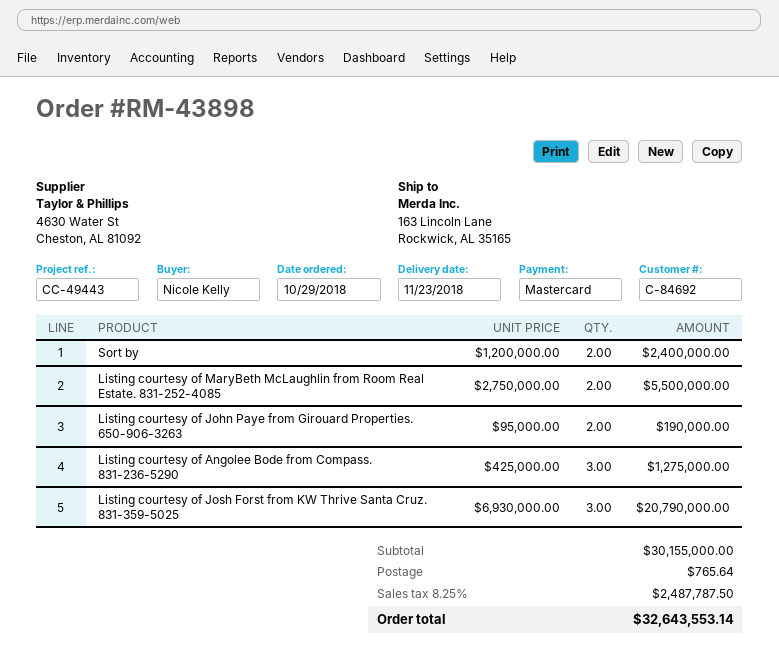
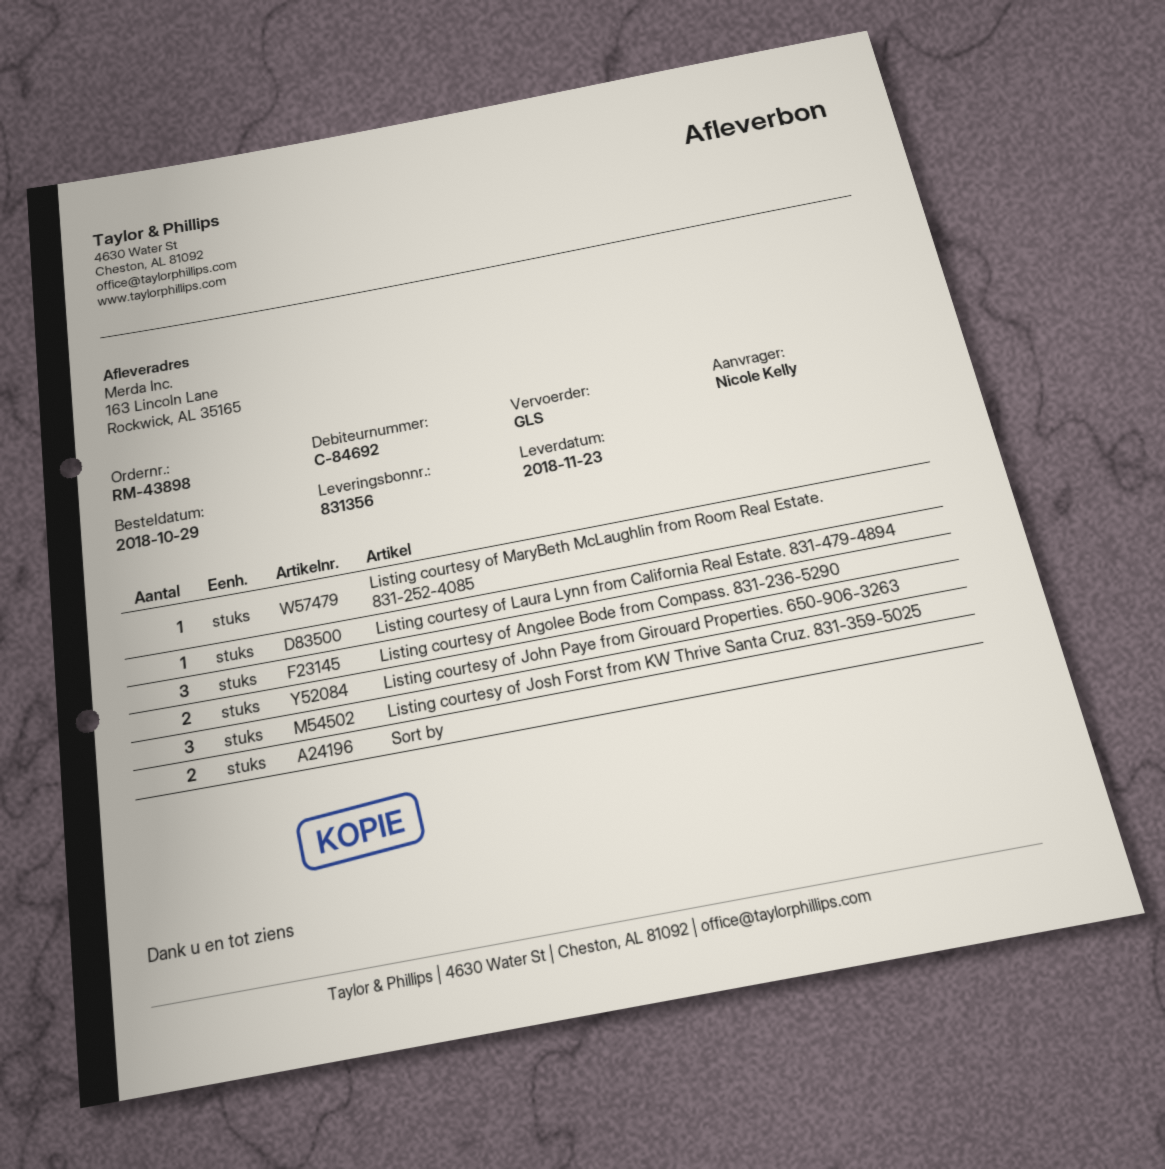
Listing courtesy of MaryBeth McLaughlin from Room Real Estate. 831-252-4085: 2 -> 1
Listing courtesy of Laura Lynn from California Real Estate. 831-479-4894: none -> 1

